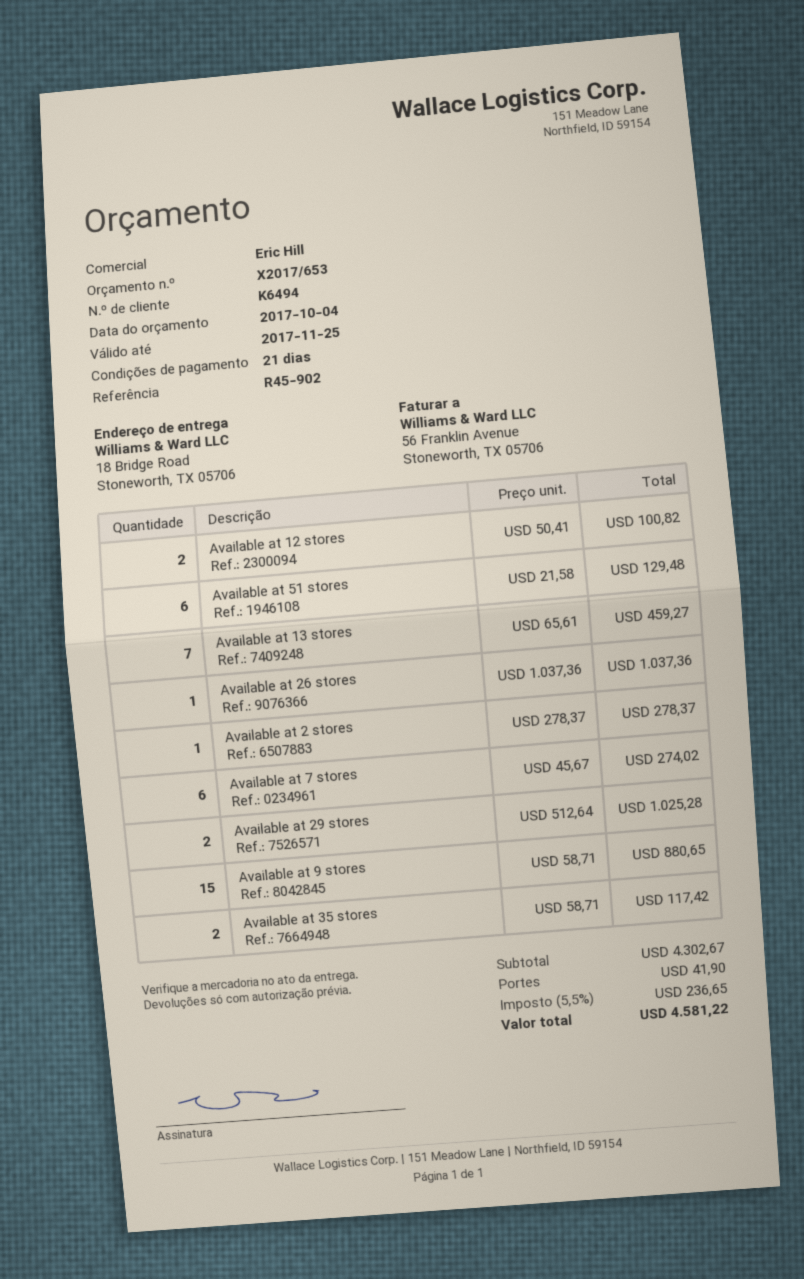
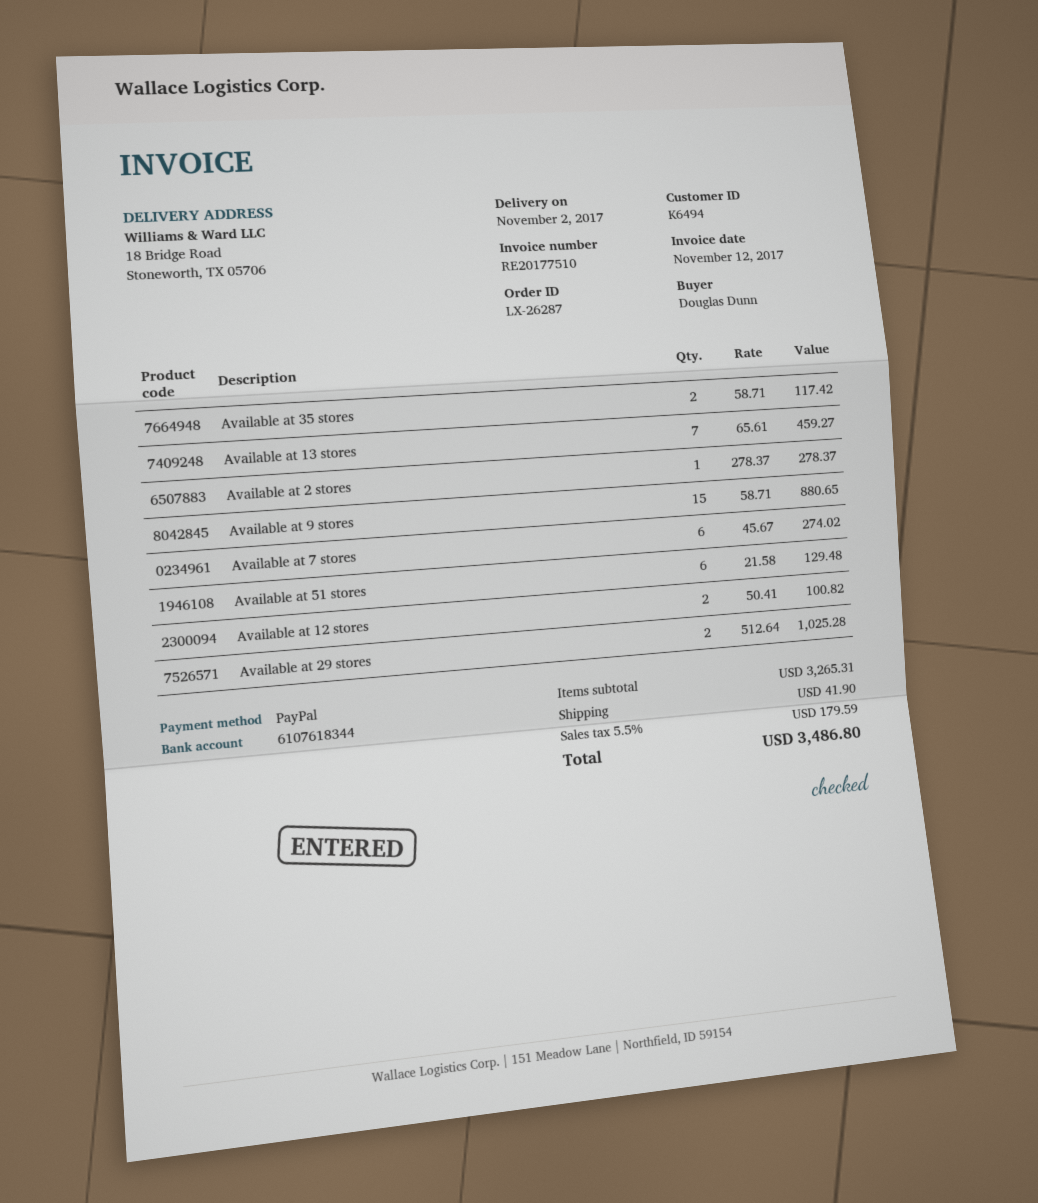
Available at 26 stores: 1 x 1037.36 = 1037.36 -> none
subtotal: 4302.67 -> 3265.31
tax: 5.5% = 236.65 -> 5.5% = 179.59
total: 4581.22 -> 3486.80

